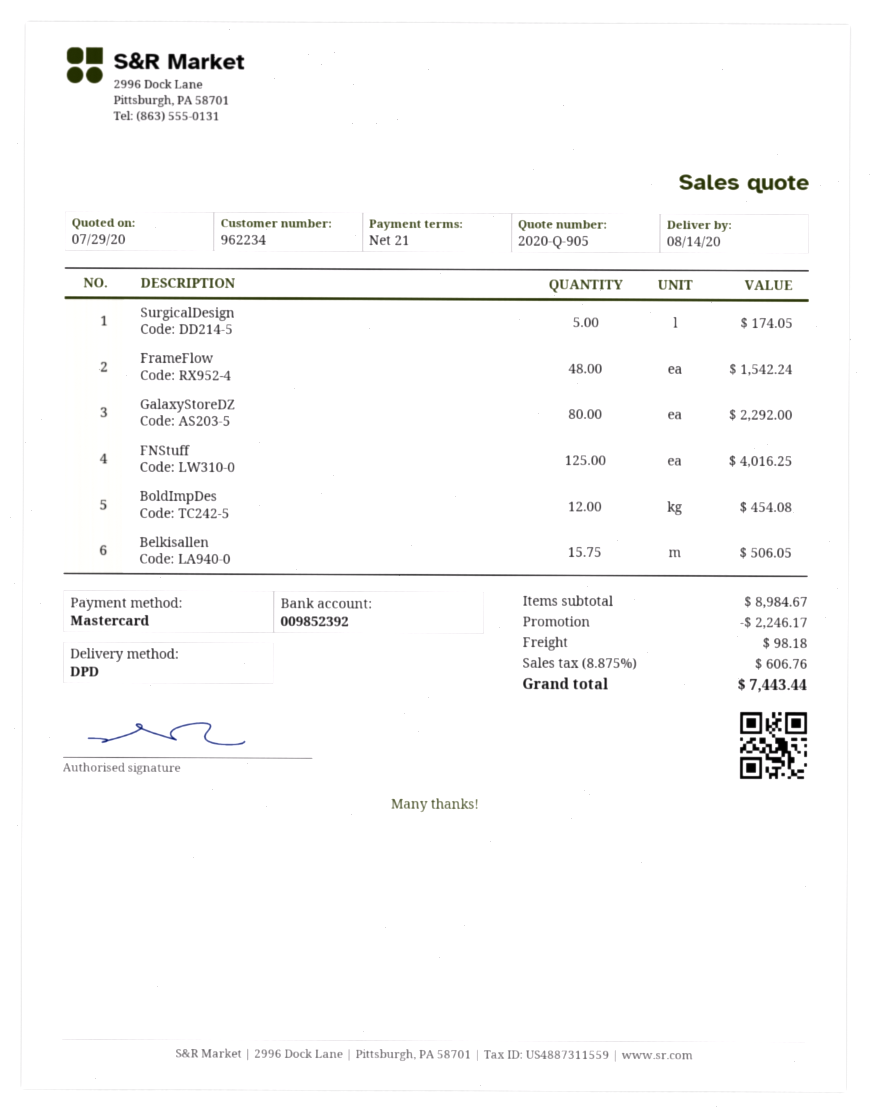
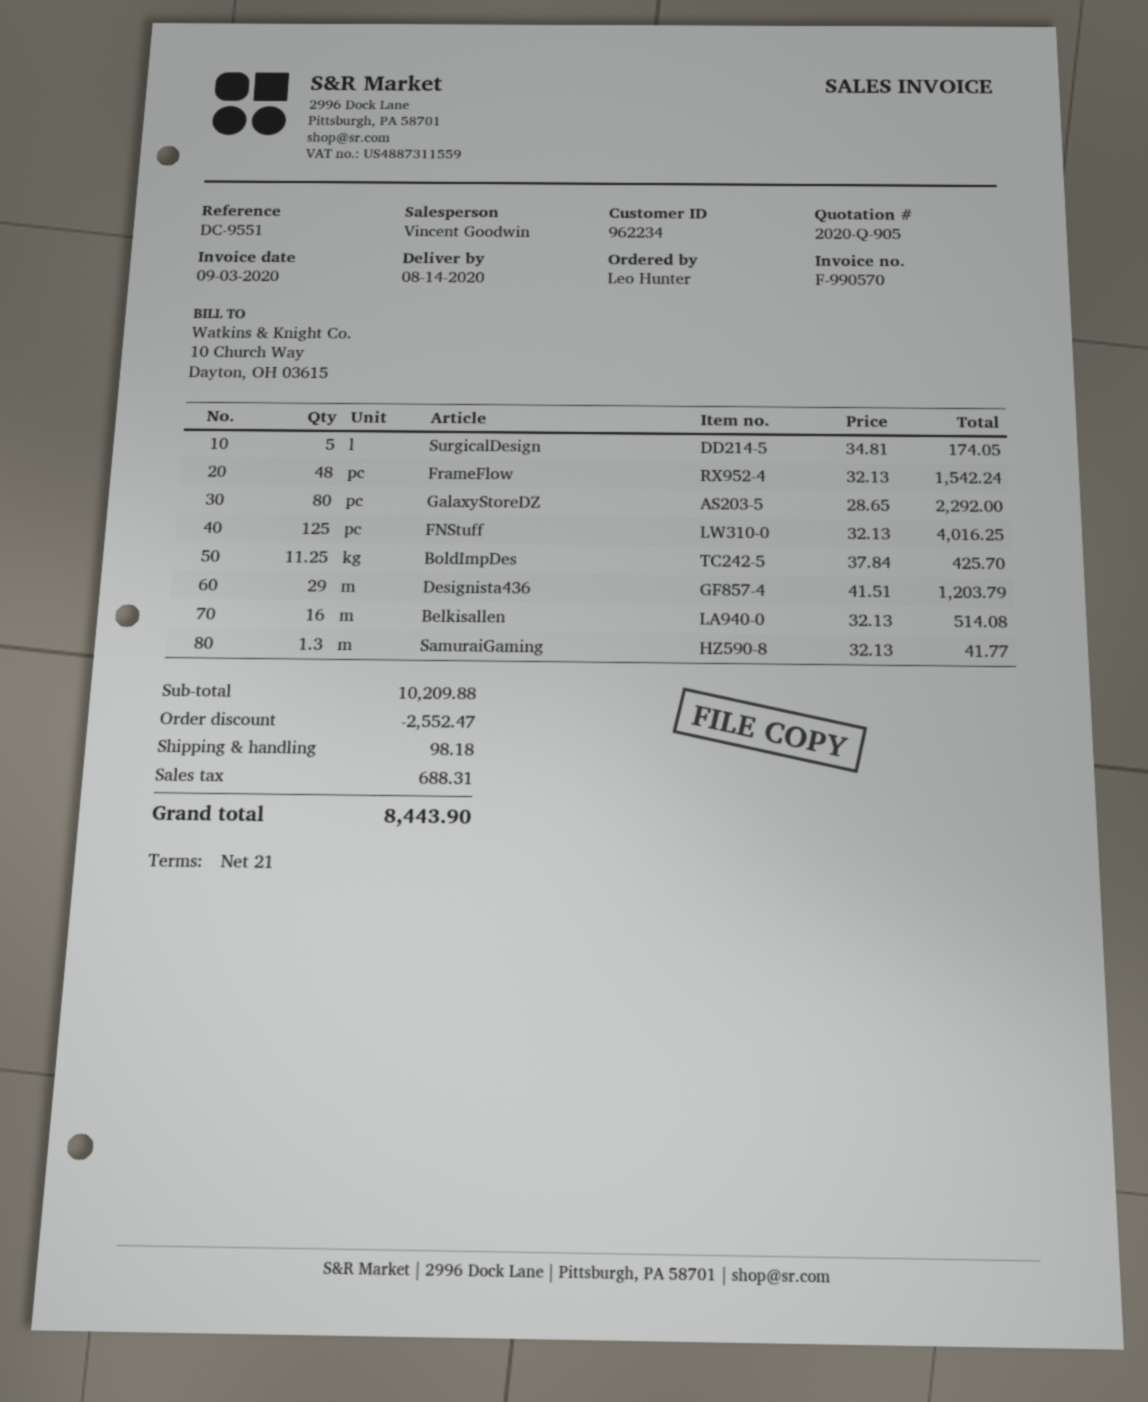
BoldImpDes: 12 for 454.08 -> 11.25 for 425.70
Belkisallen: 15.75 for 506.05 -> 16 for 514.08
Designista436: none -> 29 for 1203.79
SamuraiGaming: none -> 1.3 for 41.77
subtotal: 8984.67 -> 10209.88
discount: 2246.17 -> 2552.47
tax: 606.76 -> 688.31
total: 7443.44 -> 8443.90

